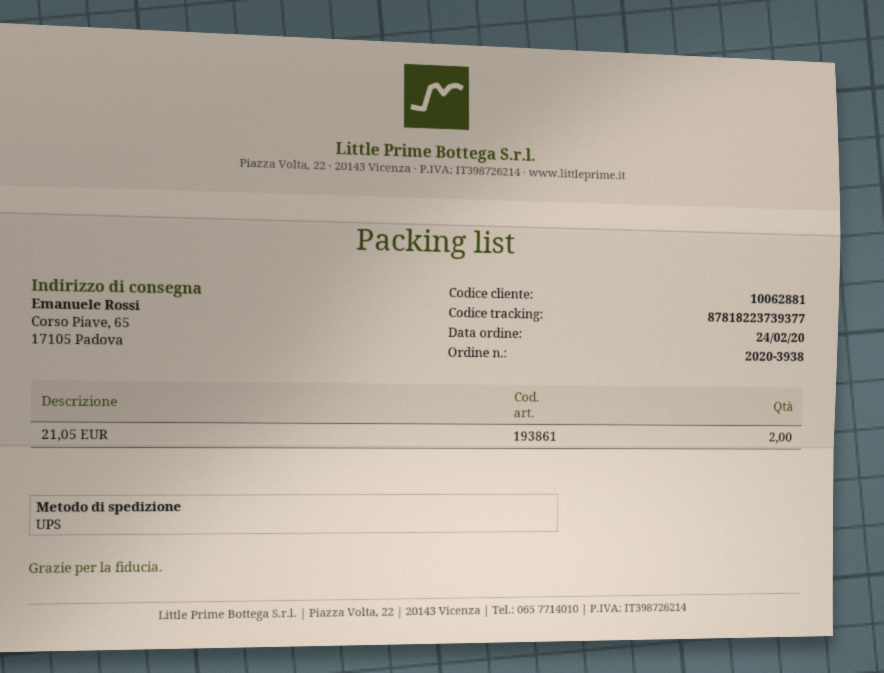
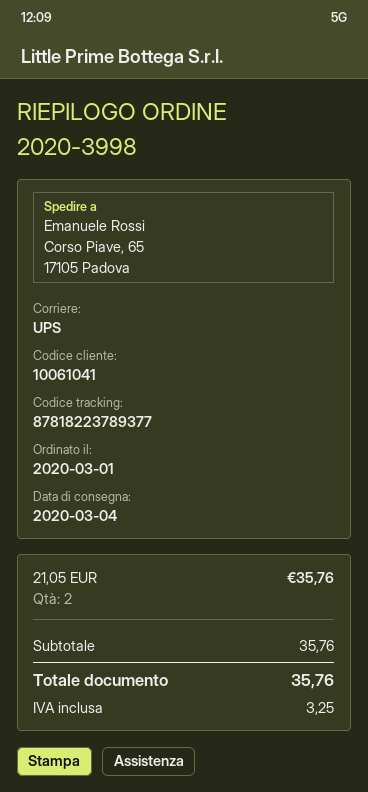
order number: 2020-3938 -> 2020-3998
order date: 2020-02-24 -> 2020-03-01
customer number: 10062881 -> 10061041
tracking number: 87818223739377 -> 87818223789377

